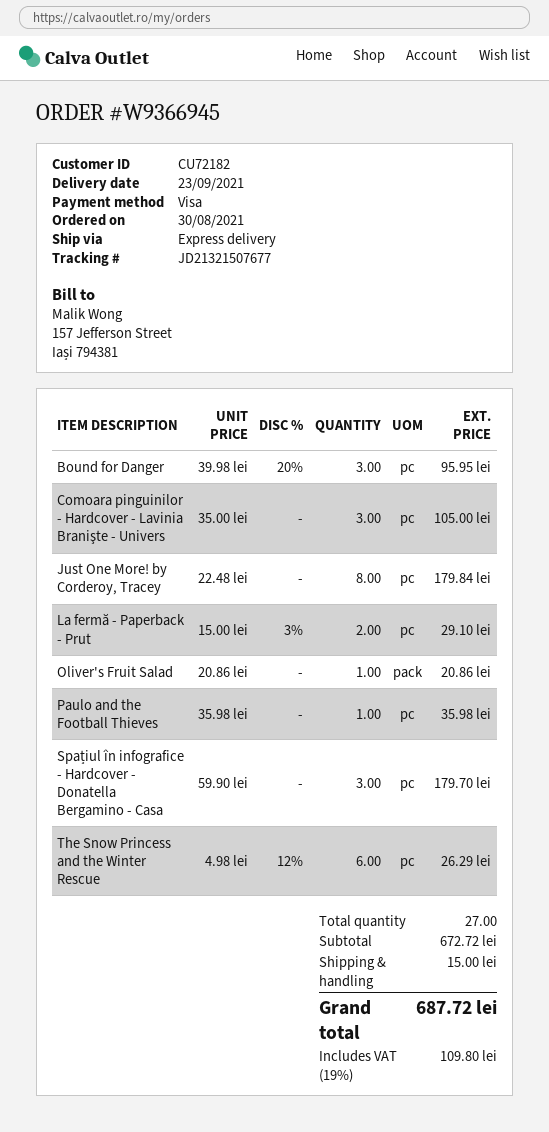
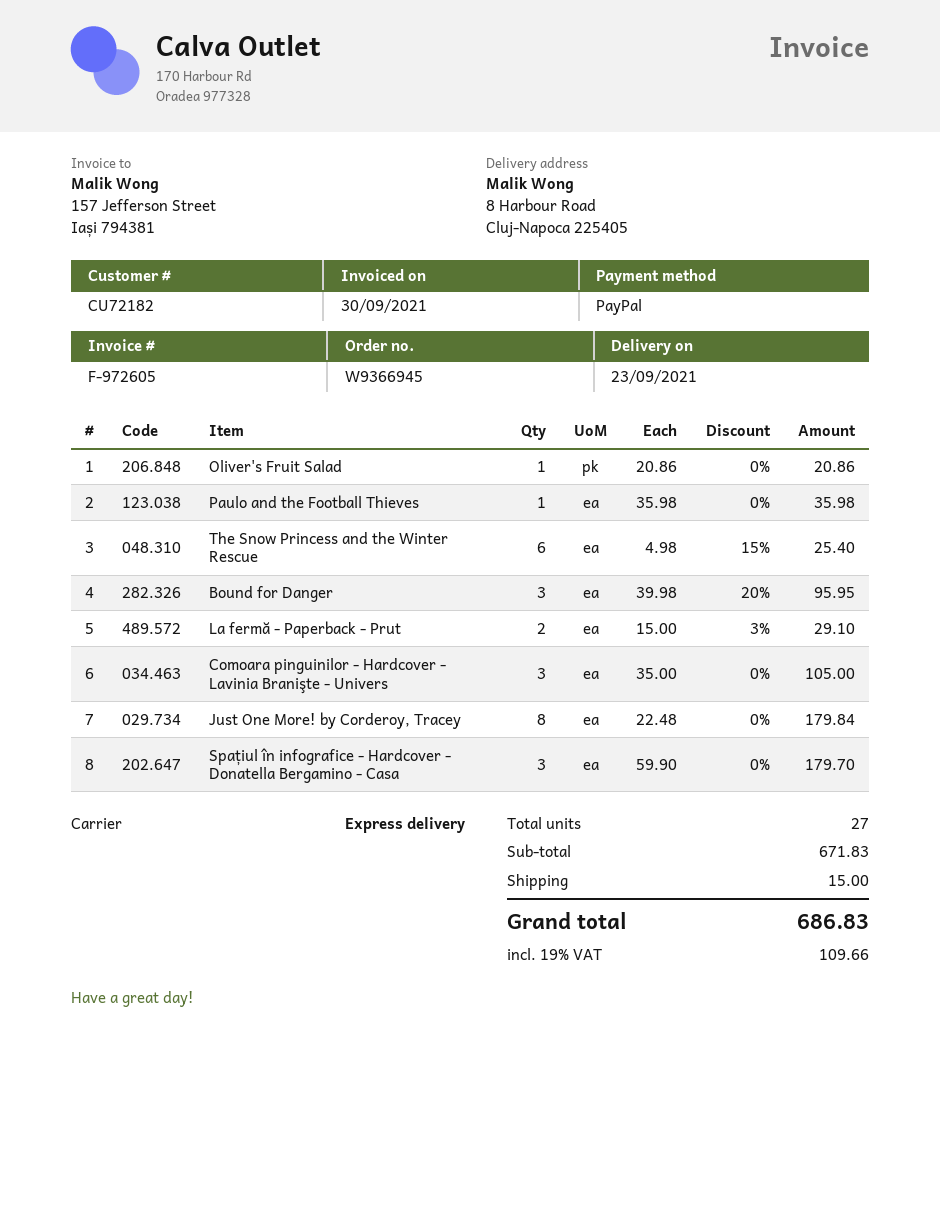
payment method: Visa -> PayPal
The Snow Princess and the Winter Rescue: 6 x 4.98 - 12% = 26.29 -> 6 x 4.98 - 15% = 25.40
subtotal: 672.72 -> 671.83
tax: 19% = 109.80 -> 19% = 109.66
total: 687.72 -> 686.83

